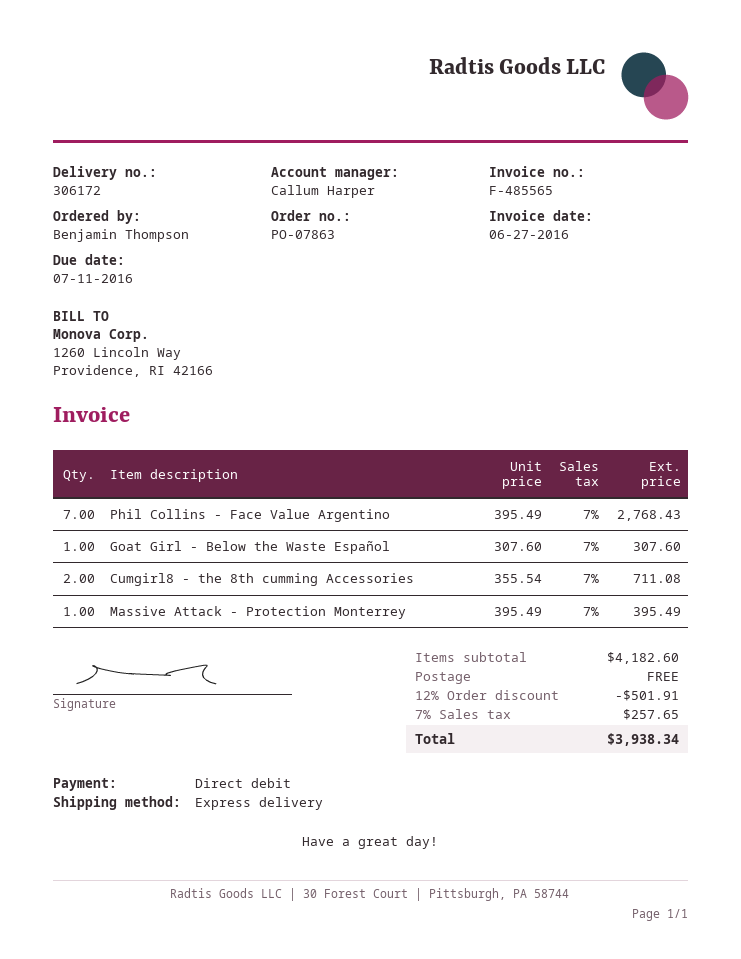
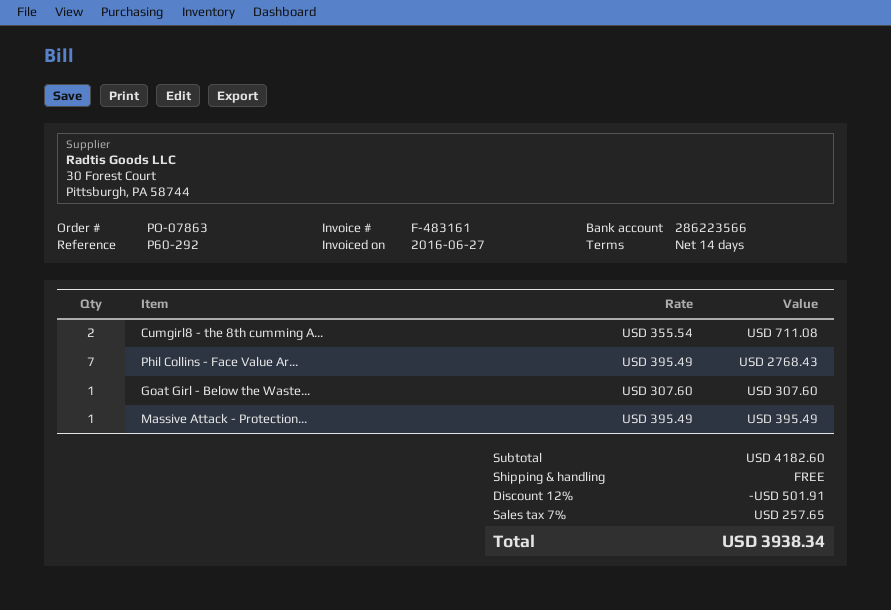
invoice number: F-485565 -> F-483161

